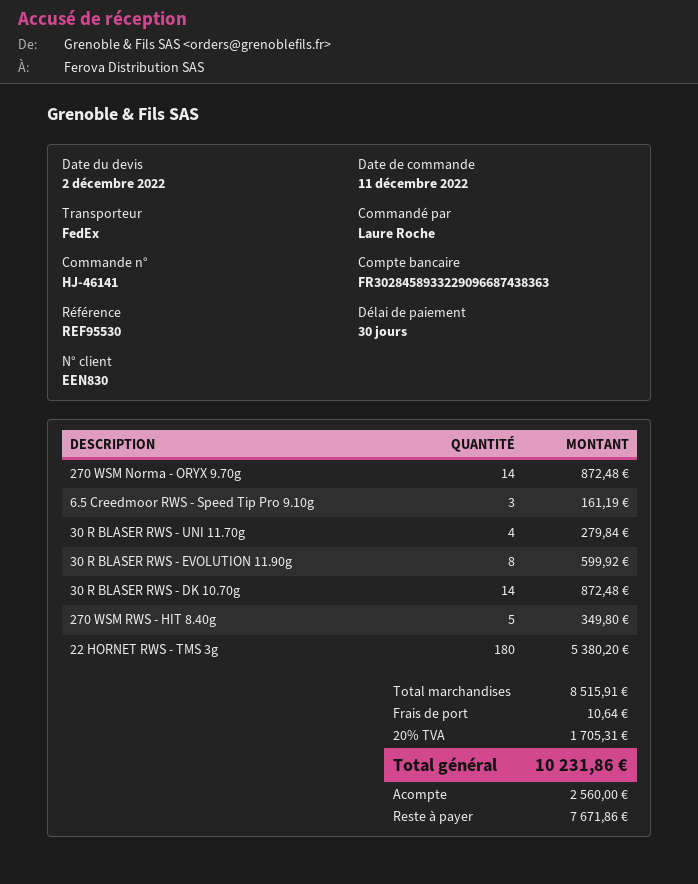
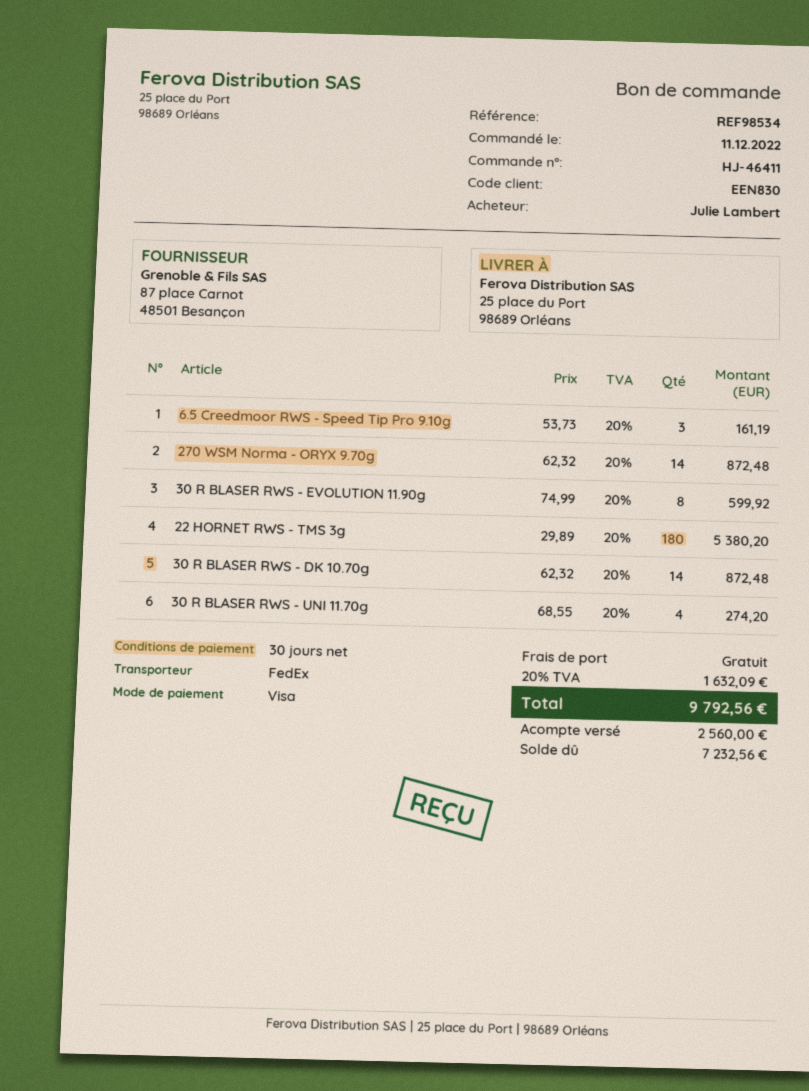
order number: HJ-46141 -> HJ-46411
reference: REF95530 -> REF98534
ordered by: Laure Roche -> Julie Lambert
30 R BLASER RWS - UNI 11.70g: 4 for 279.84 -> 4 for 274.20
270 WSM RWS - HIT 8.40g: 5 for 349.80 -> none
shipping: 10.64 -> 0.00
tax: 20% = 1705.31 -> 20% = 1632.09
total: 10231.86 -> 9792.56
balance: 7671.86 -> 7232.56

